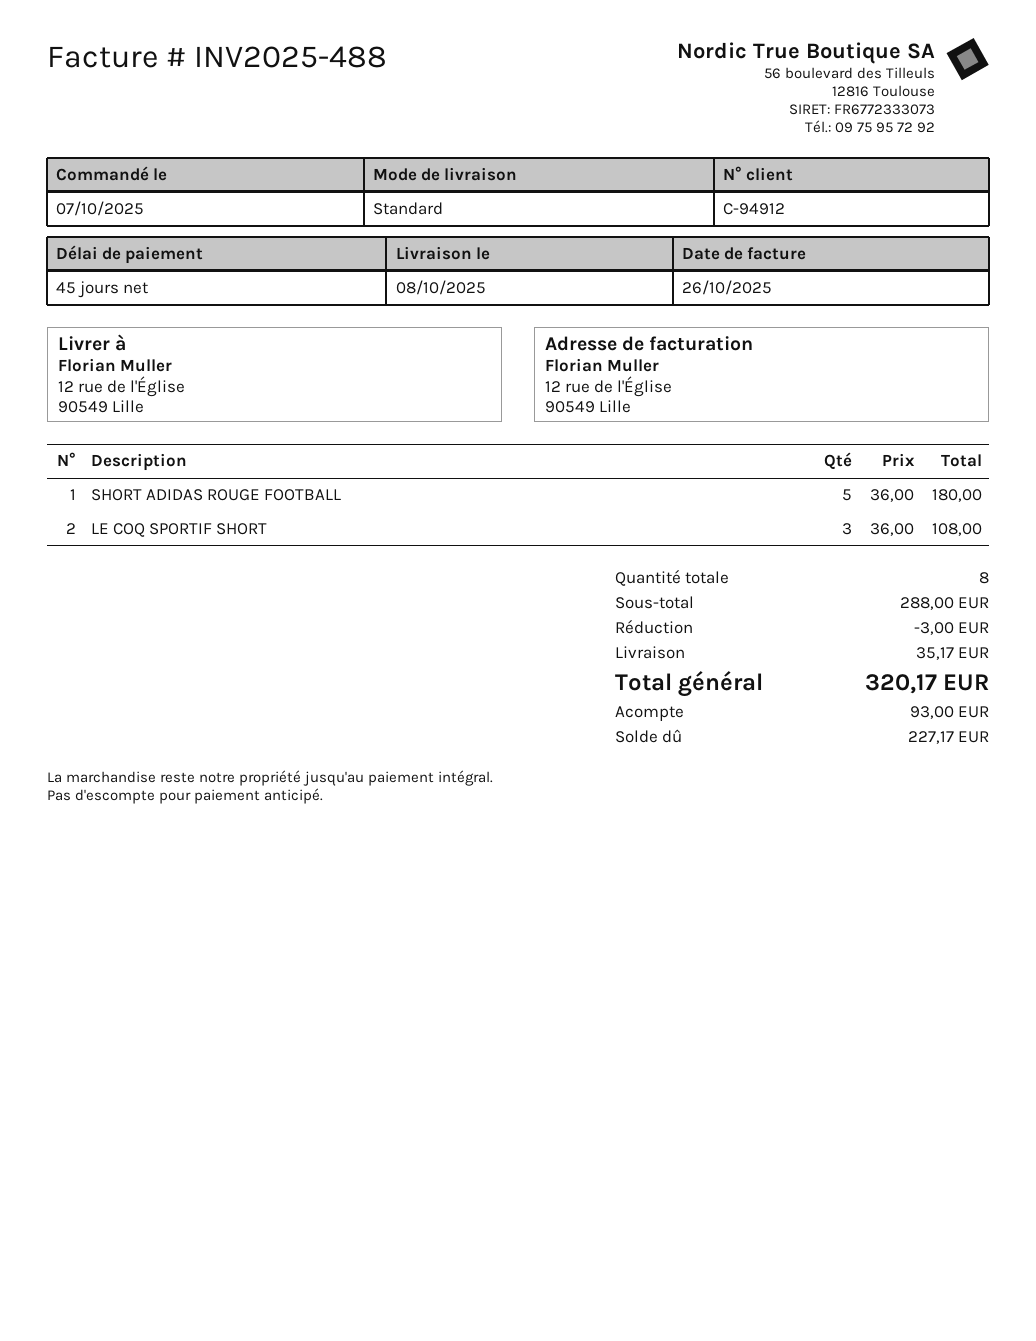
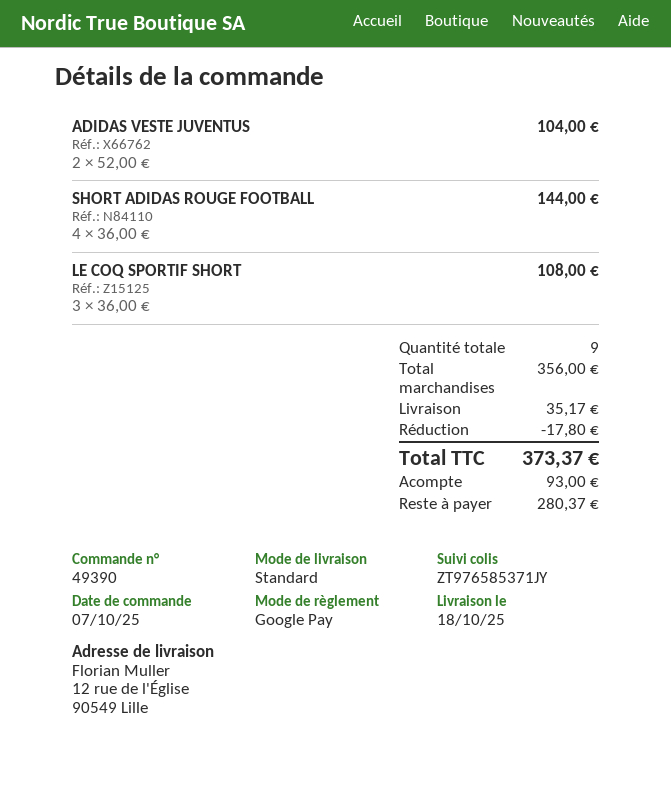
delivery date: 2025-10-08 -> 2025-10-18
SHORT ADIDAS ROUGE FOOTBALL: 5 x 36.00 = 180.00 -> 4 x 36.00 = 144.00
ADIDAS VESTE JUVENTUS: none -> 2 x 52.00 = 104.00
total quantity: 8 -> 9
subtotal: 288.00 -> 356.00
discount: 3.00 -> 17.80
total: 320.17 -> 373.37
balance: 227.17 -> 280.37

